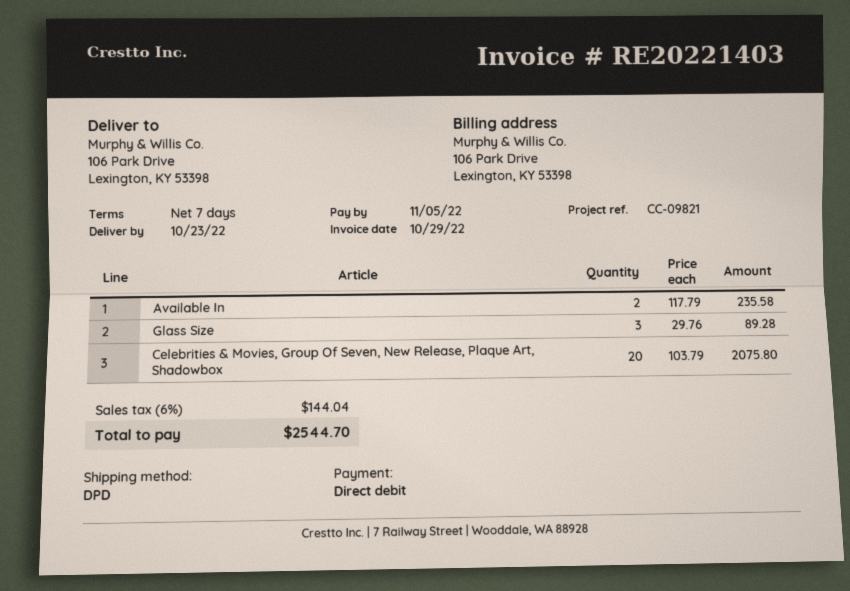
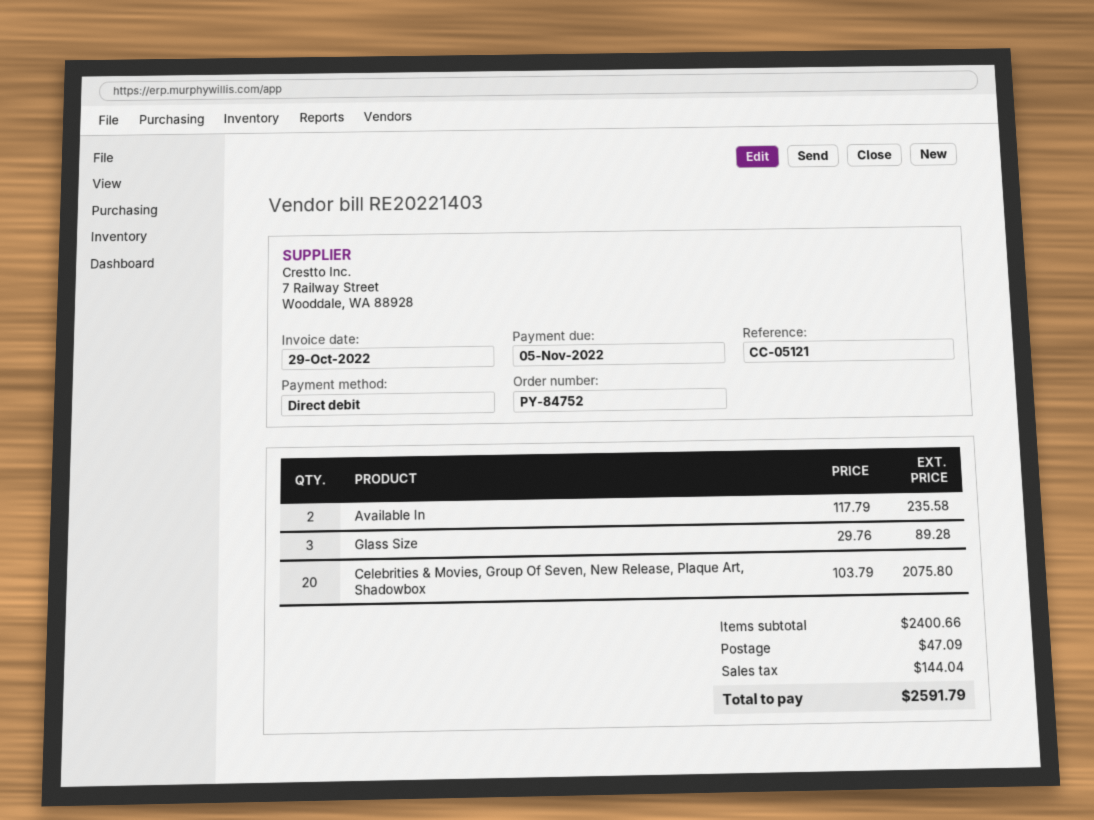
reference: CC-09821 -> CC-05121
shipping: none -> 47.09
total: 2544.70 -> 2591.79

